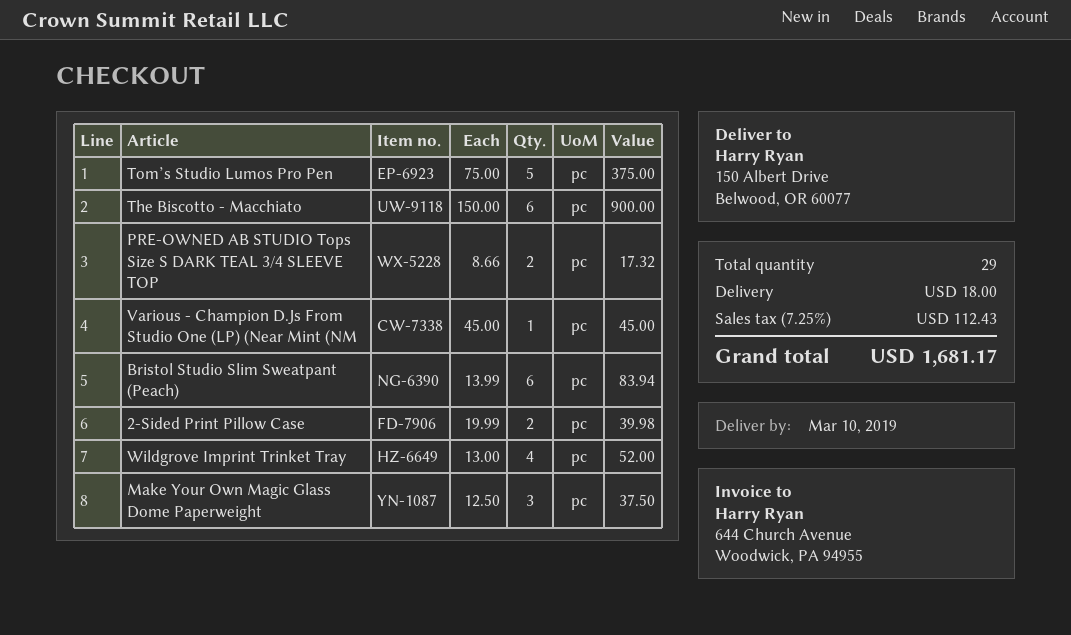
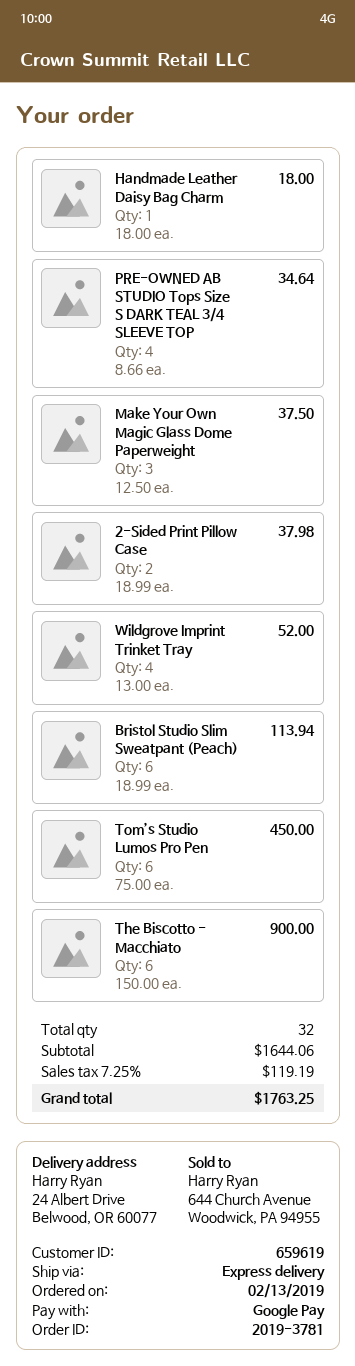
ship to: 150 Albert Drive, Belwood, OR 60077 -> 24 Albert Drive, Belwood, OR 60077
Tom’s Studio Lumos Pro Pen: 5 x 75.00 = 375.00 -> 6 x 75.00 = 450.00
PRE-OWNED AB STUDIO Tops Size S DARK TEAL 3/4 SLEEVE TOP: 2 x 8.66 = 17.32 -> 4 x 8.66 = 34.64
Various - Champion D.Js From Studio One (LP) (Near Mint (NM: 1 x 45.00 = 45.00 -> none
Bristol Studio Slim Sweatpant (Peach): 6 x 13.99 = 83.94 -> 6 x 18.99 = 113.94
2-Sided Print Pillow Case: 2 x 19.99 = 39.98 -> 2 x 18.99 = 37.98
Handmade Leather Daisy Bag Charm: none -> 1 x 18.00 = 18.00
total quantity: 29 -> 32
shipping: 18.00 -> none
tax: 7.25% = 112.43 -> 7.25% = 119.19
total: 1681.17 -> 1763.25

